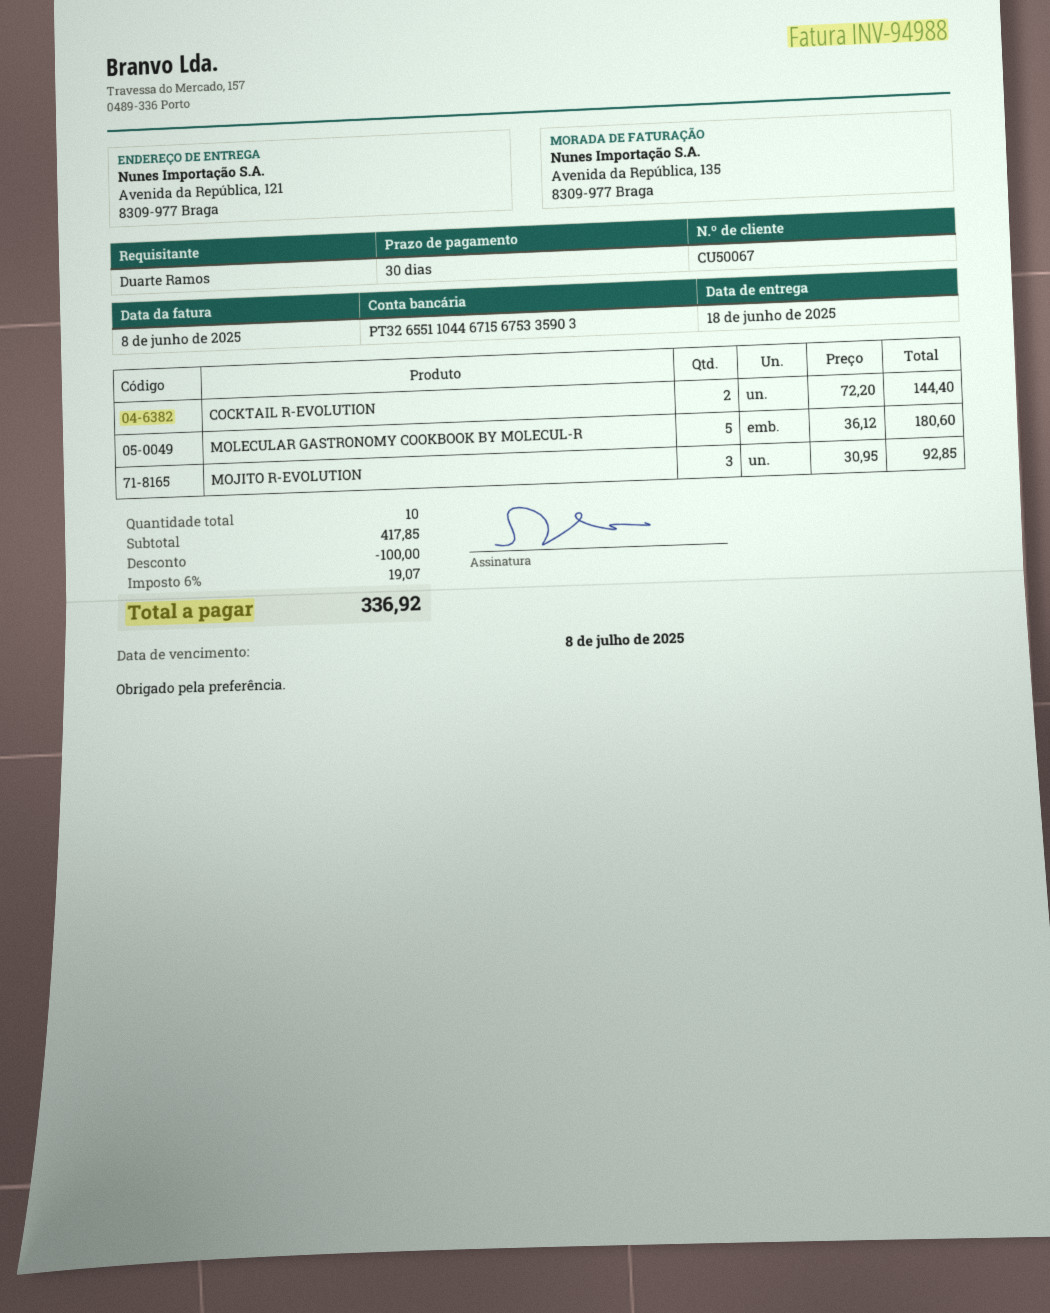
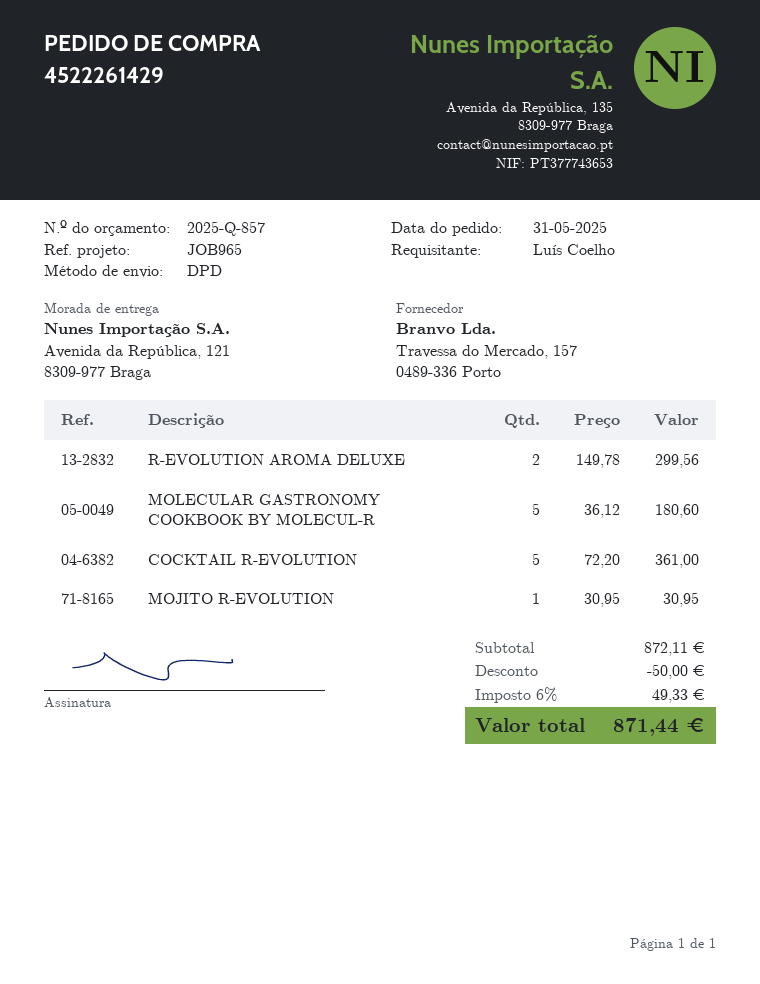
ordered by: Duarte Ramos -> Luís Coelho
COCKTAIL R-EVOLUTION: 2 x 72.20 = 144.40 -> 5 x 72.20 = 361.00
MOJITO R-EVOLUTION: 3 x 30.95 = 92.85 -> 1 x 30.95 = 30.95
R-EVOLUTION AROMA DELUXE: none -> 2 x 149.78 = 299.56
subtotal: 417.85 -> 872.11
discount: 100.00 -> 50.00
tax: 6% = 19.07 -> 6% = 49.33
total: 336.92 -> 871.44

